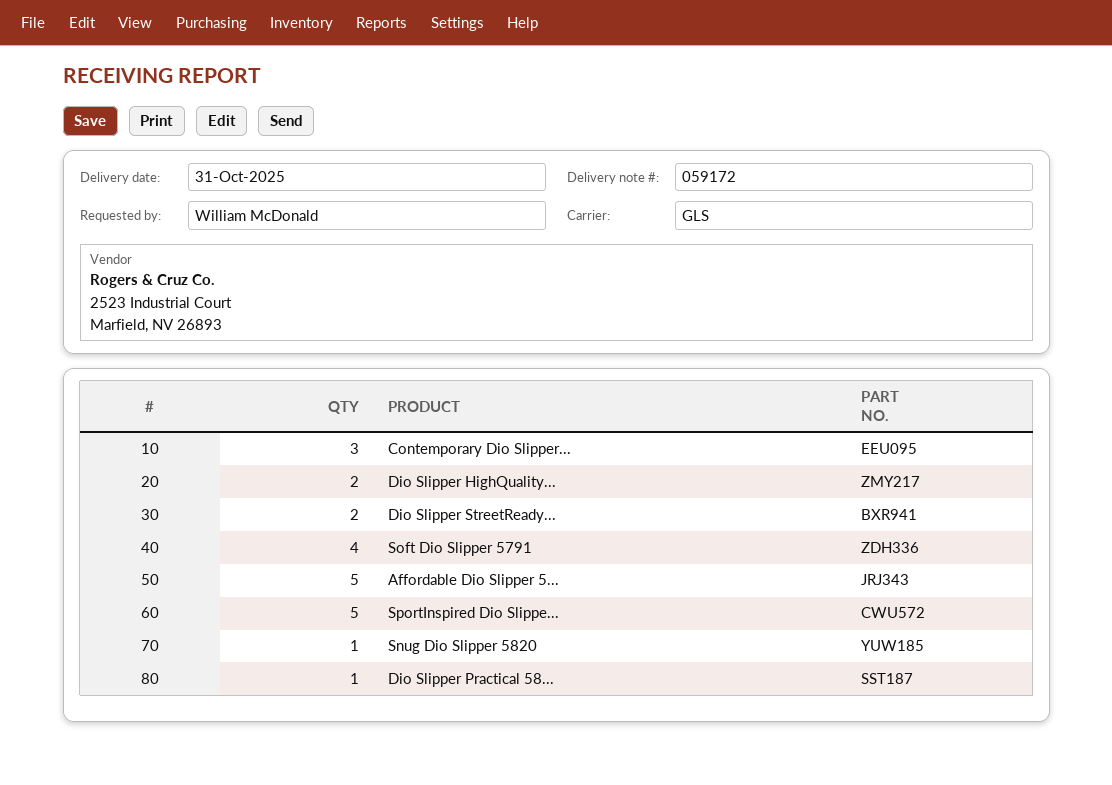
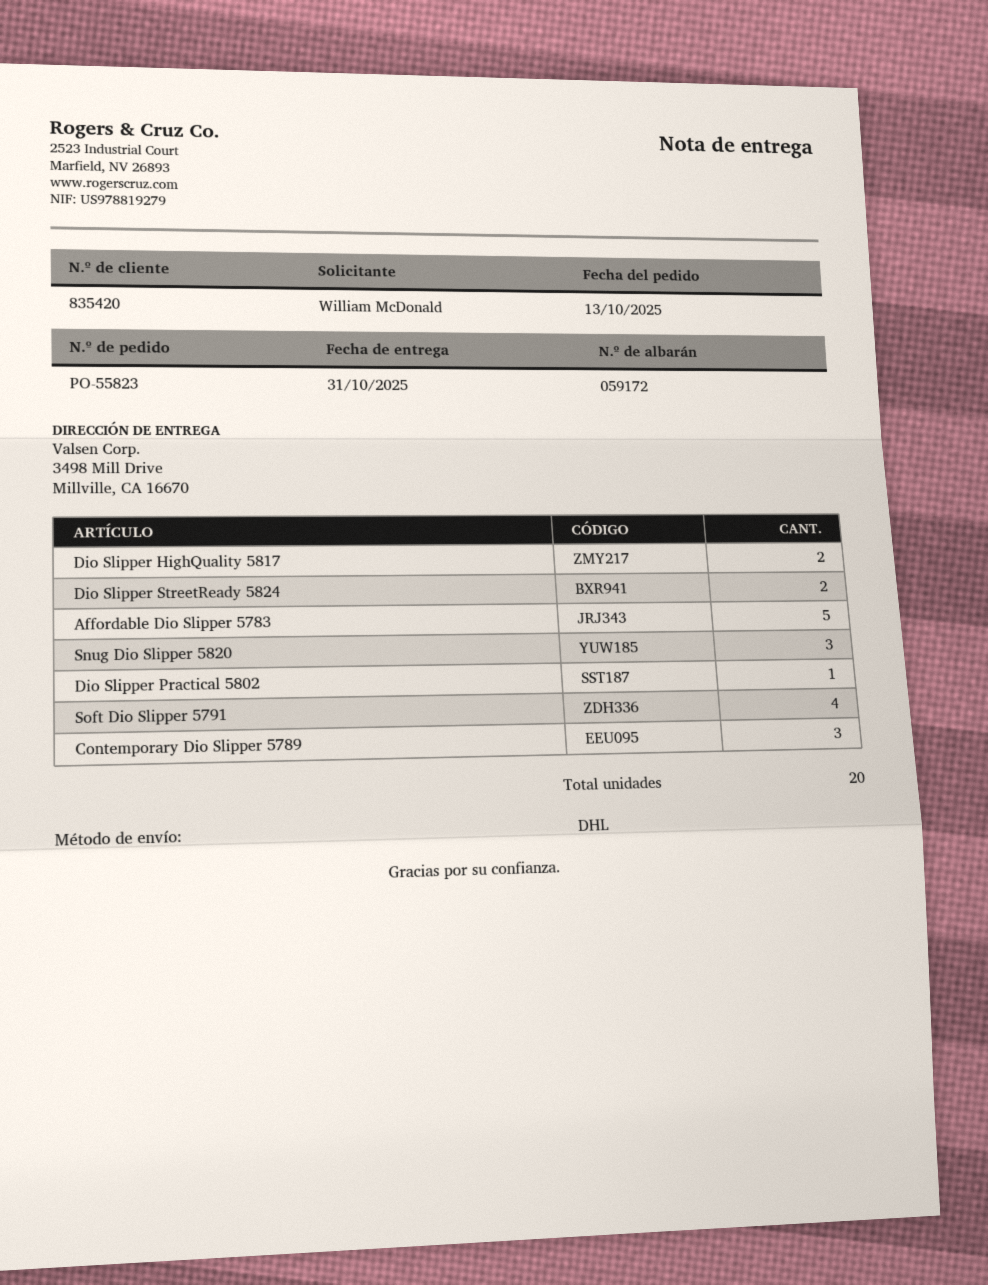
shipping method: GLS -> DHL
SportInspired Dio Slippe...: 5 -> none
Snug Dio Slipper 5820: 1 -> 3

